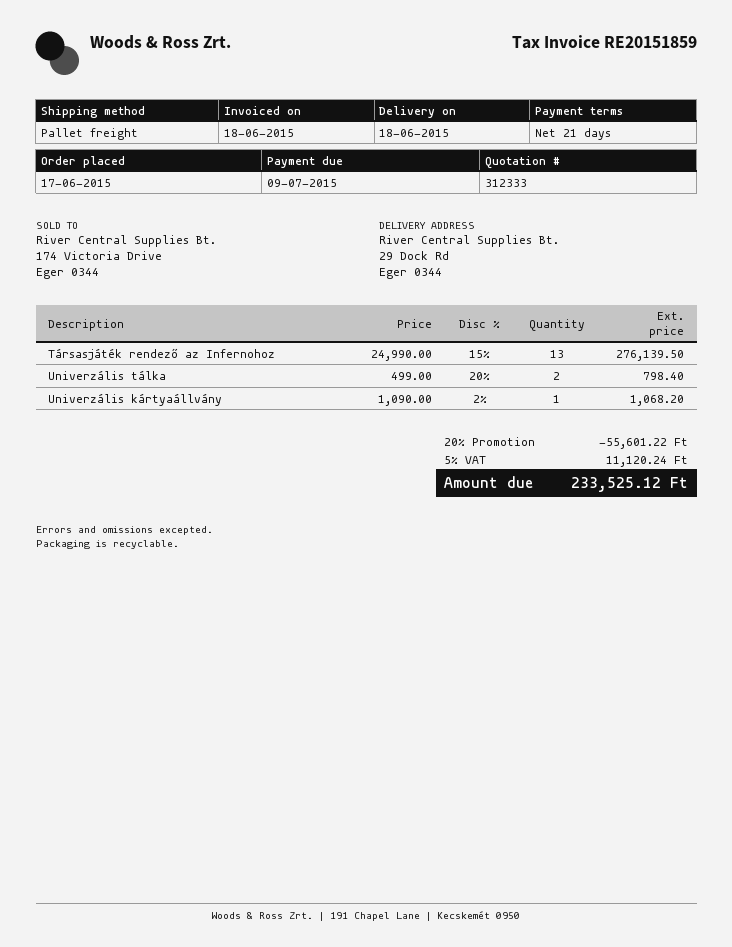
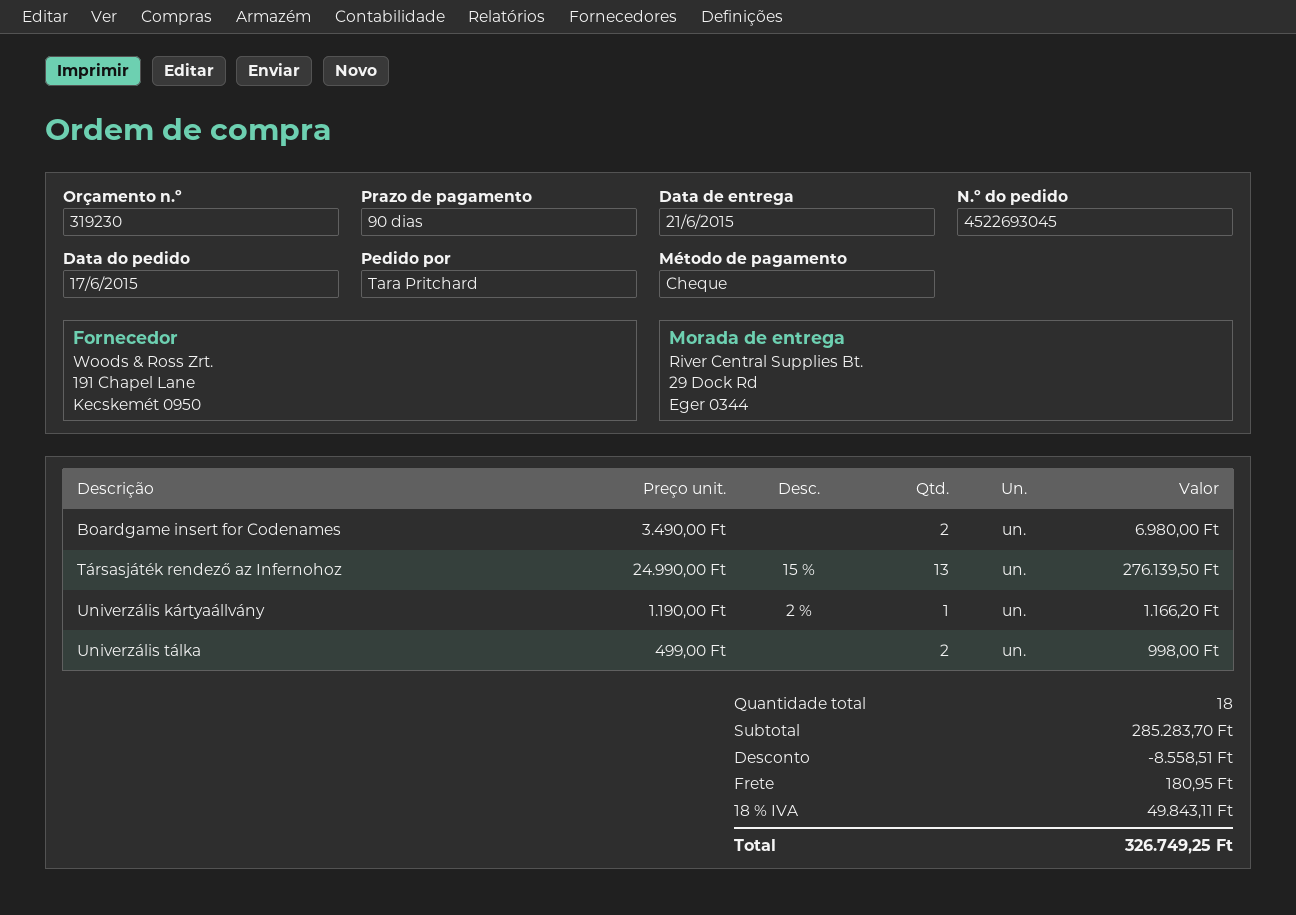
quote number: 312333 -> 319230
delivery date: 2015-06-18 -> 2015-06-21
payment terms: 21 days -> 90 days
Univerzális tálka: 2 x 499.00 - 20% = 798.40 -> 2 x 499.00 = 998.00
Univerzális kártyaállvány: 1 x 1090.00 - 2% = 1068.20 -> 1 x 1190.00 - 2% = 1166.20
Boardgame insert for Codenames: none -> 2 x 3490.00 = 6980.00
discount: 55601.22 -> 8558.51
shipping: none -> 180.95
tax: 5% = 11120.24 -> 18% = 49843.11
total: 233525.12 -> 326749.25

